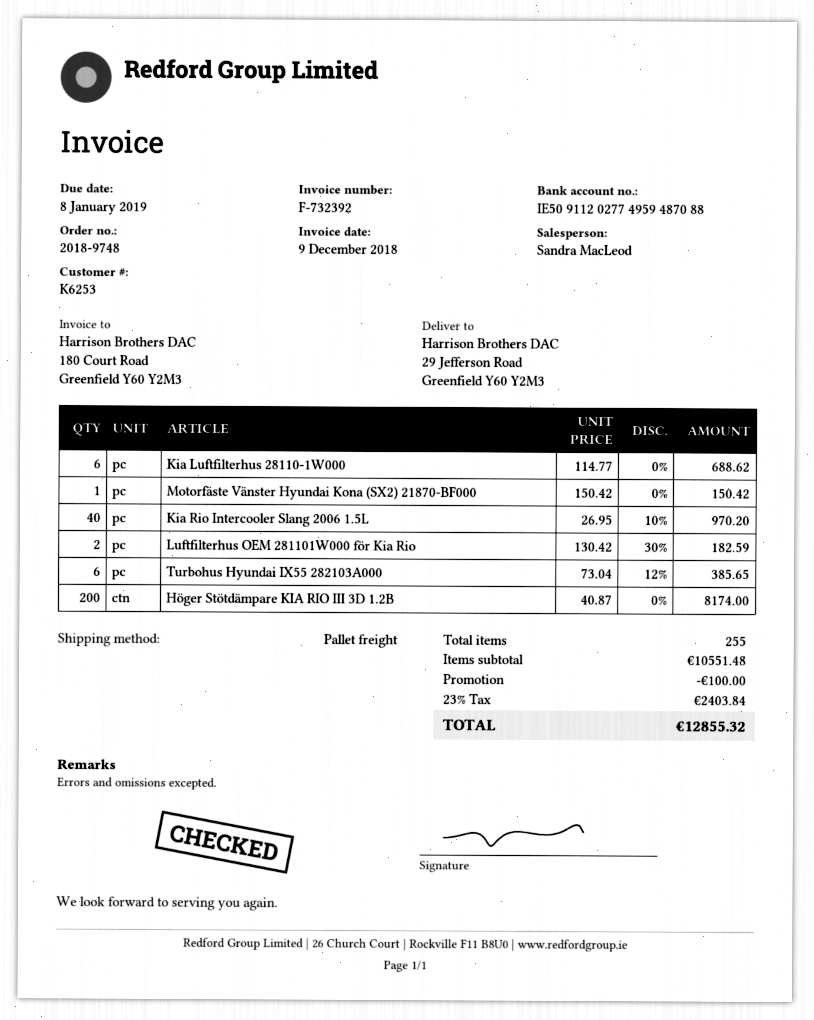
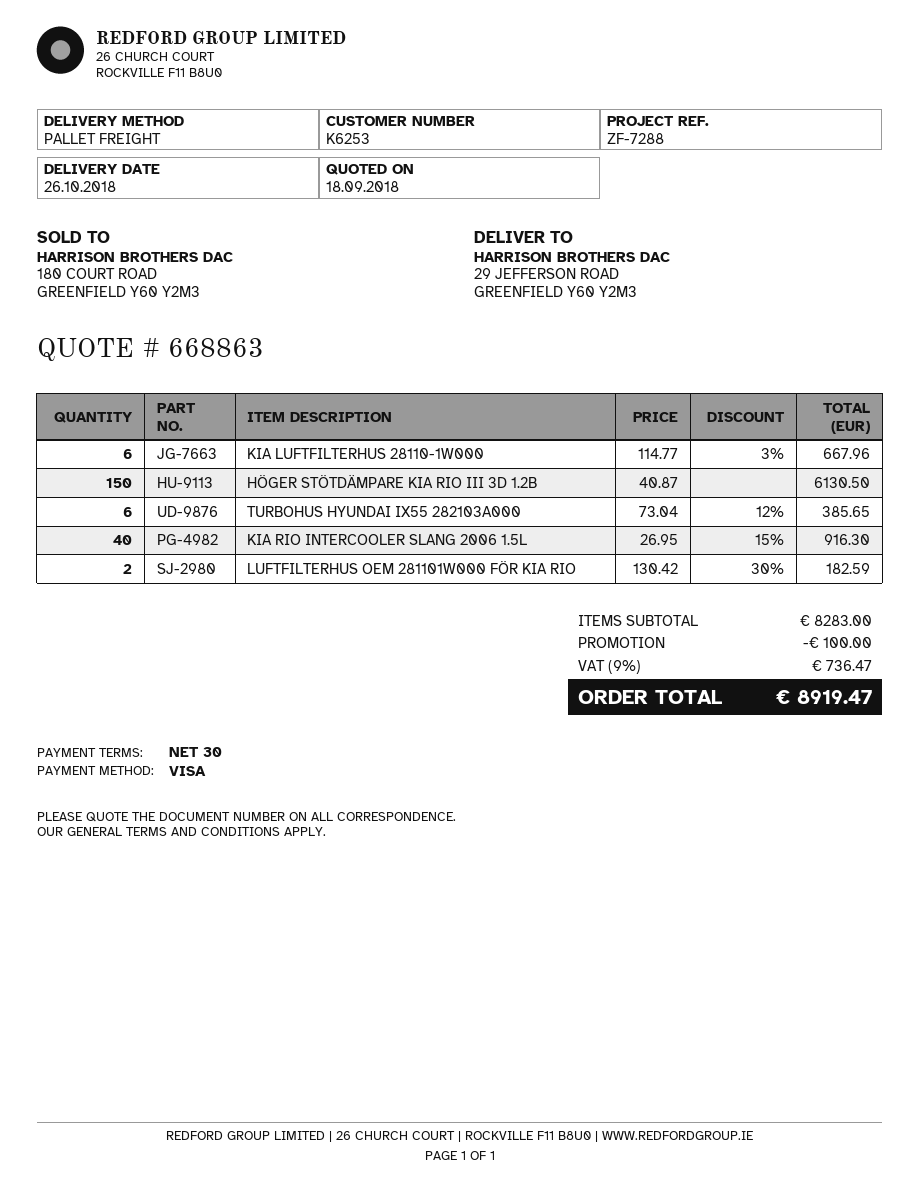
Kia Luftfilterhus 28110-1W000: 6 x 114.77 = 688.62 -> 6 x 114.77 - 3% = 667.96
Motorfäste Vänster Hyundai Kona (SX2) 21870-BF000: 1 x 150.42 = 150.42 -> none
Kia Rio Intercooler Slang 2006 1.5L: 40 x 26.95 - 10% = 970.20 -> 40 x 26.95 - 15% = 916.30
Höger Stötdämpare KIA RIO III 3D 1.2B: 200 x 40.87 = 8174.00 -> 150 x 40.87 = 6130.50
subtotal: 10551.48 -> 8283.00
tax: 23% = 2403.84 -> 9% = 736.47
total: 12855.32 -> 8919.47

